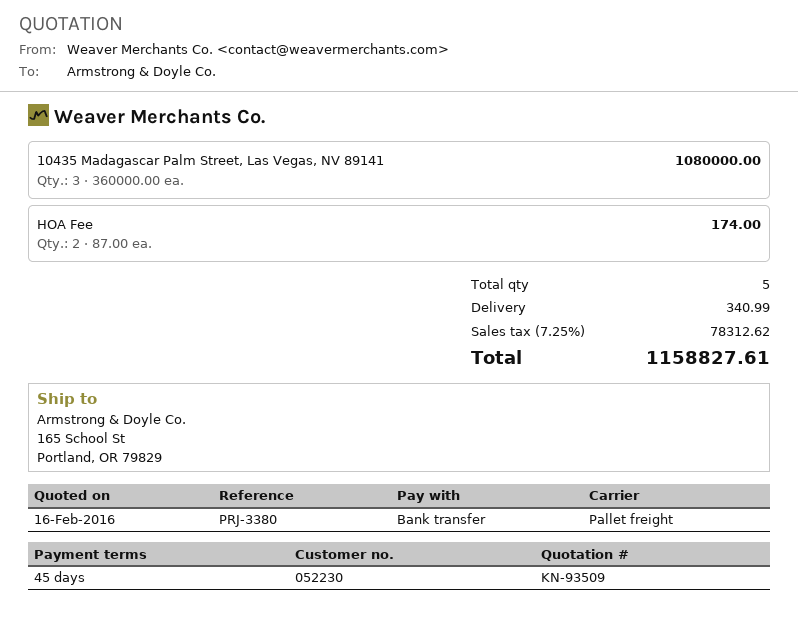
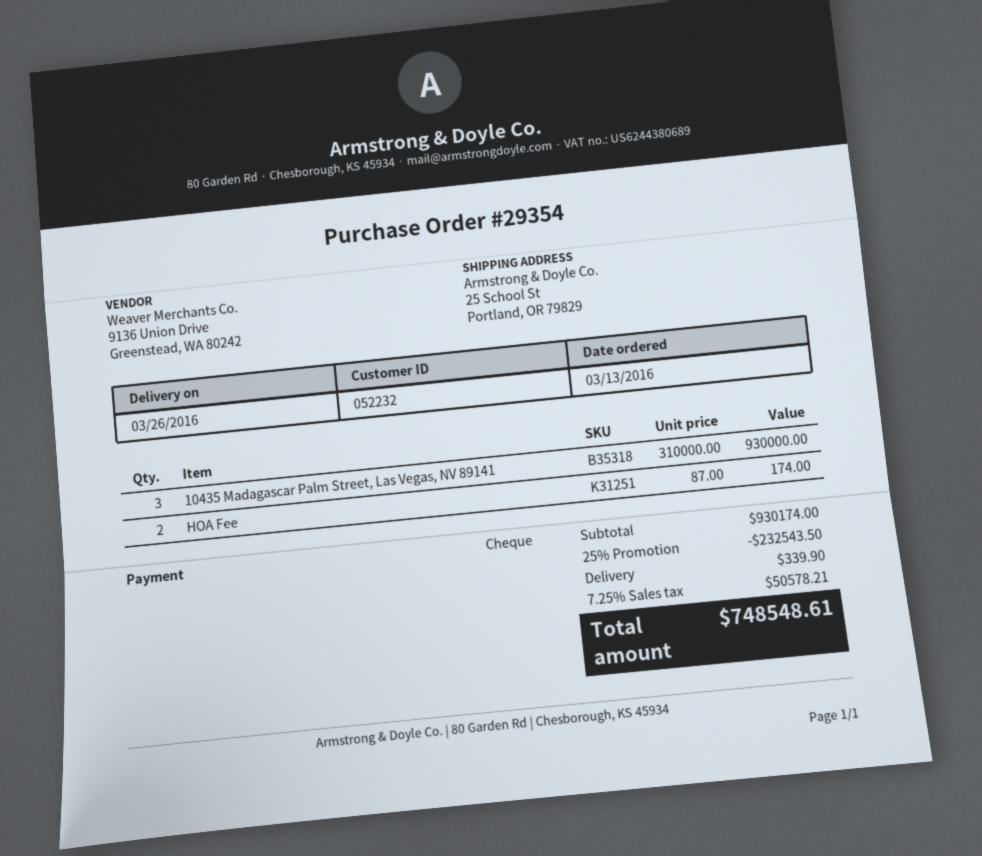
customer number: 052230 -> 052232
payment method: bank transfer -> cheque
ship to: 165 School St, Portland, OR 79829 -> 25 School St, Portland, OR 79829
10435 Madagascar Palm Street, Las Vegas, NV 89141: 3 x 360000.00 = 1080000.00 -> 3 x 310000.00 = 930000.00
discount: none -> 25% = 232543.50
shipping: 340.99 -> 339.90
tax: 7.25% = 78312.62 -> 7.25% = 50578.21
total: 1158827.61 -> 748548.61

